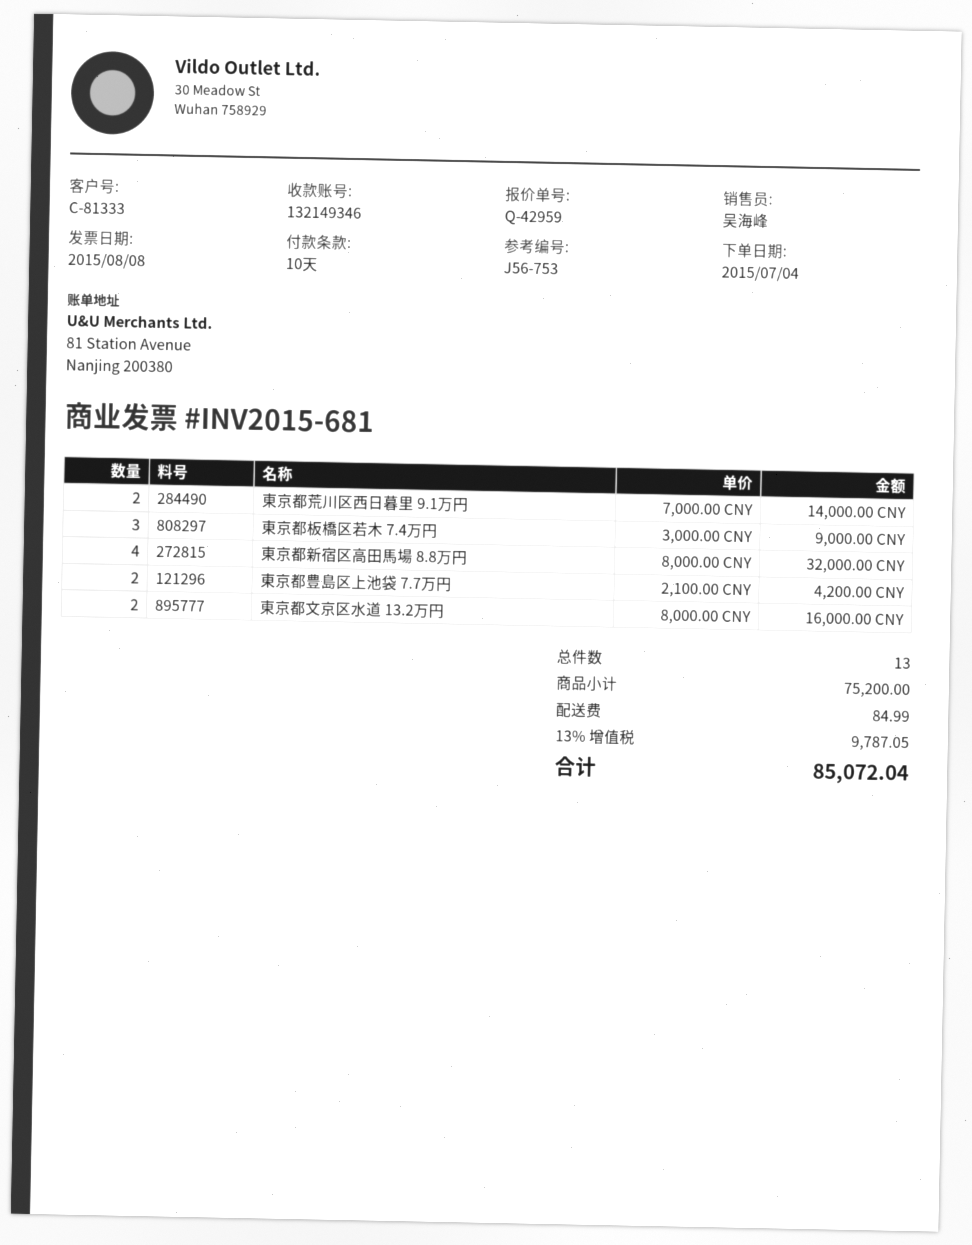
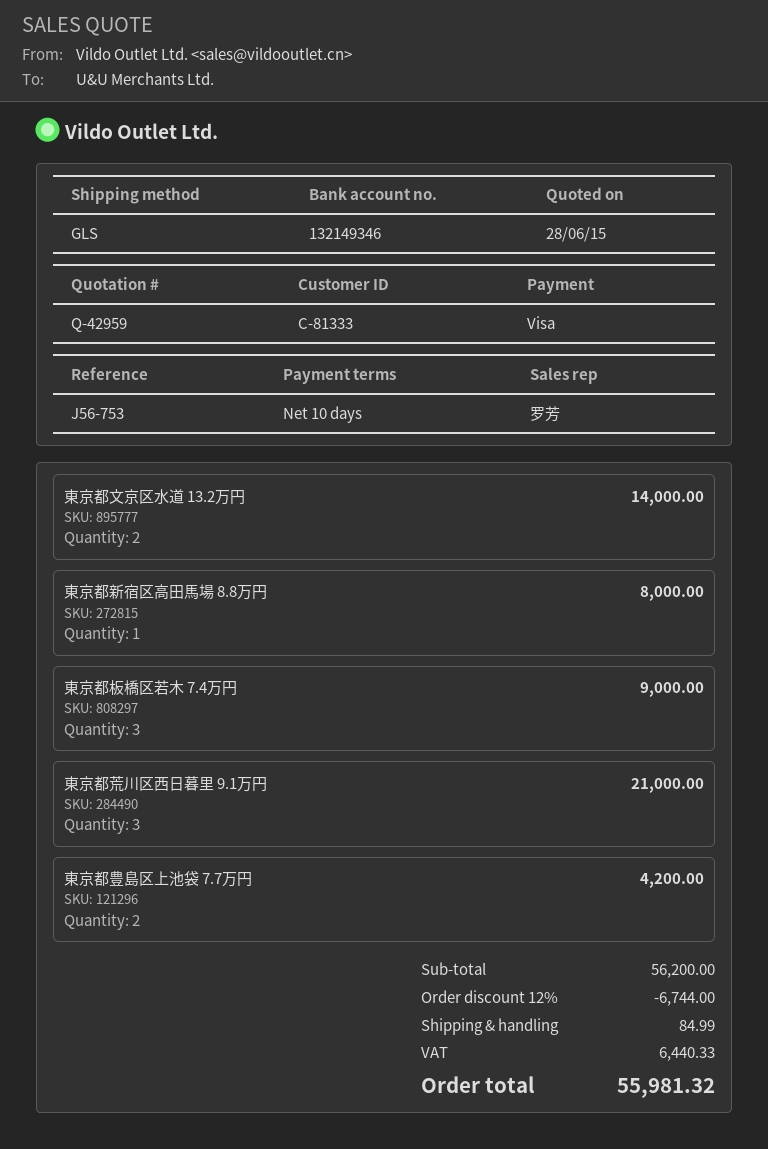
sales rep: 吴海峰 -> 罗芳
東京都荒川区西日暮里 9.1万円: 2 for 14000.00 -> 3 for 21000.00
東京都新宿区高田馬場 8.8万円: 4 for 32000.00 -> 1 for 8000.00
東京都文京区水道 13.2万円: 2 for 16000.00 -> 2 for 14000.00
subtotal: 75200.00 -> 56200.00
discount: none -> 12% = 6744.00
tax: 9787.05 -> 6440.33
total: 85072.04 -> 55981.32

